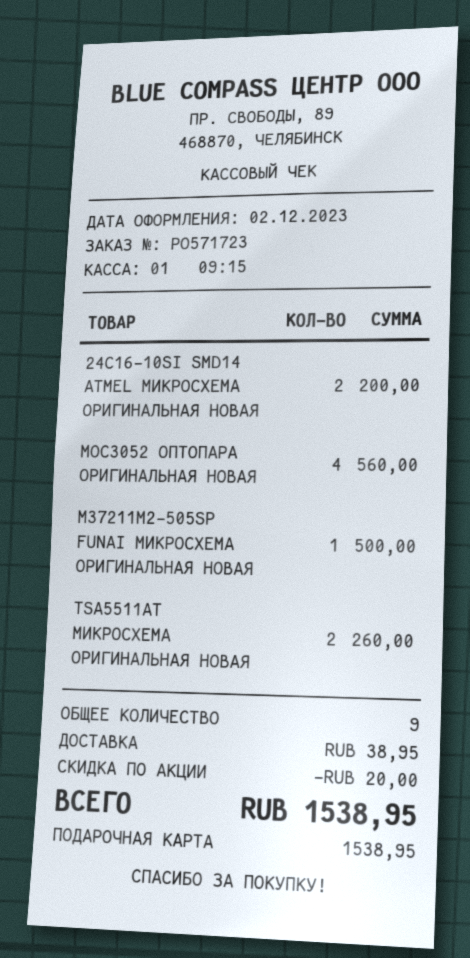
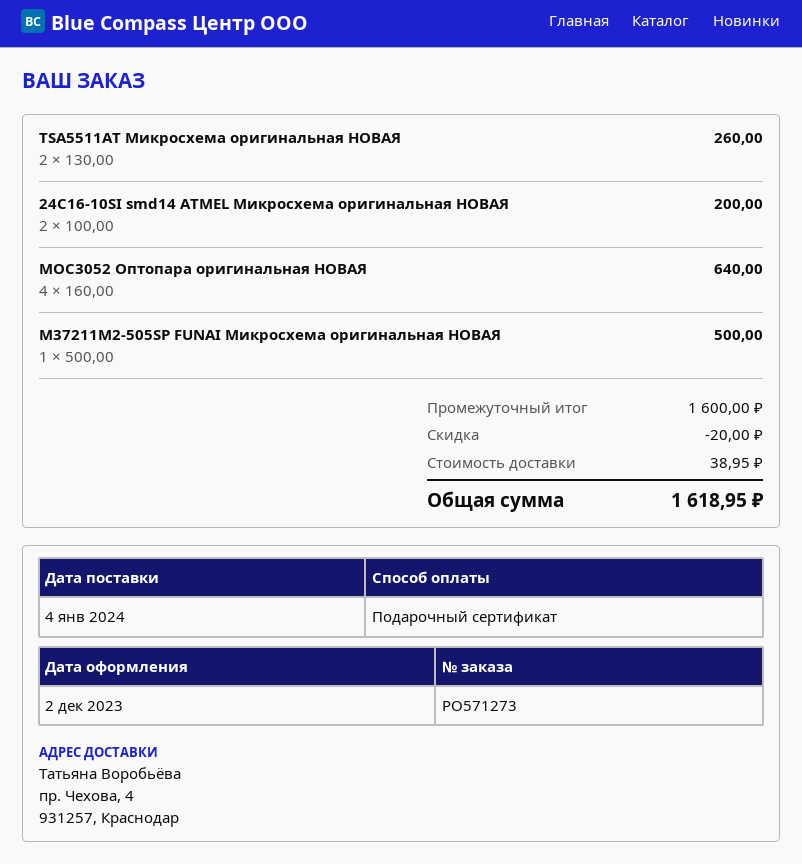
order number: PO571723 -> PO571273
MOC3052 ОПТОПАРА ОРИГИНАЛЬНАЯ НОВАЯ: 4 for 560.00 -> 4 for 640.00
total: 1538.95 -> 1618.95

